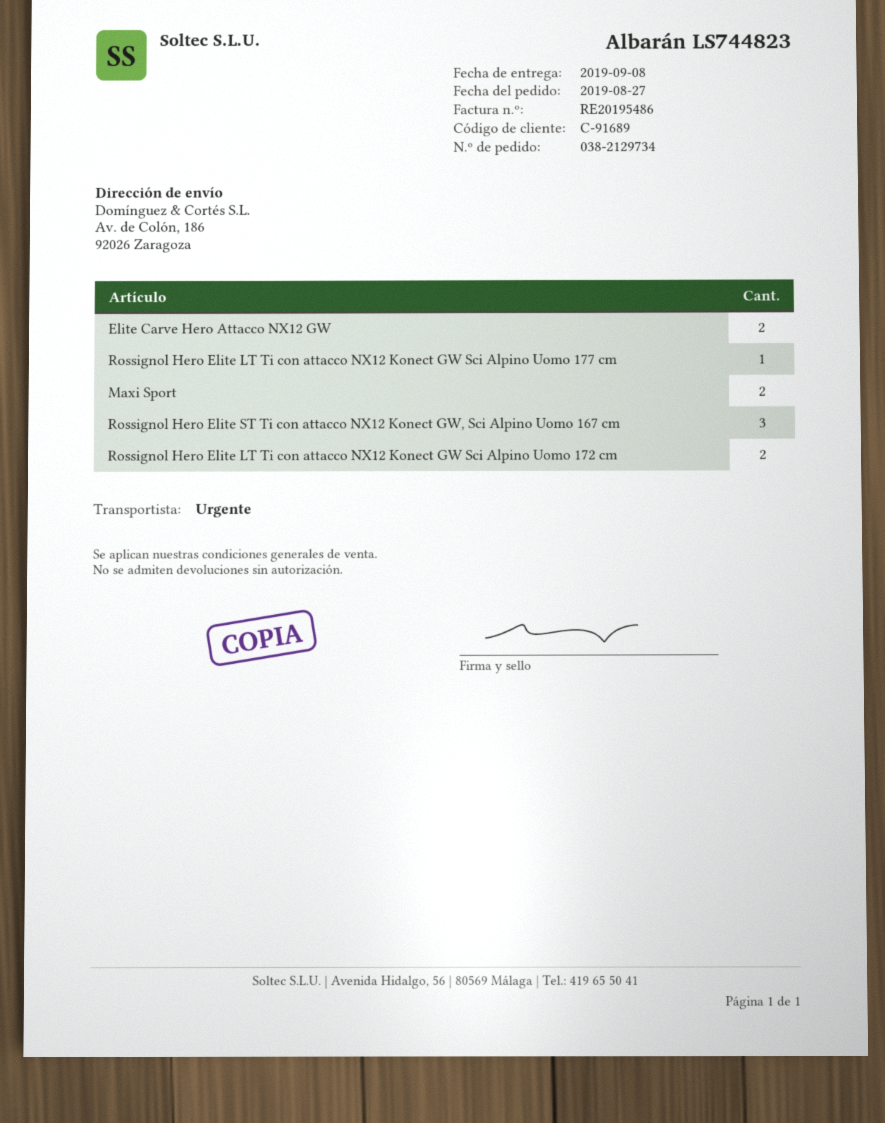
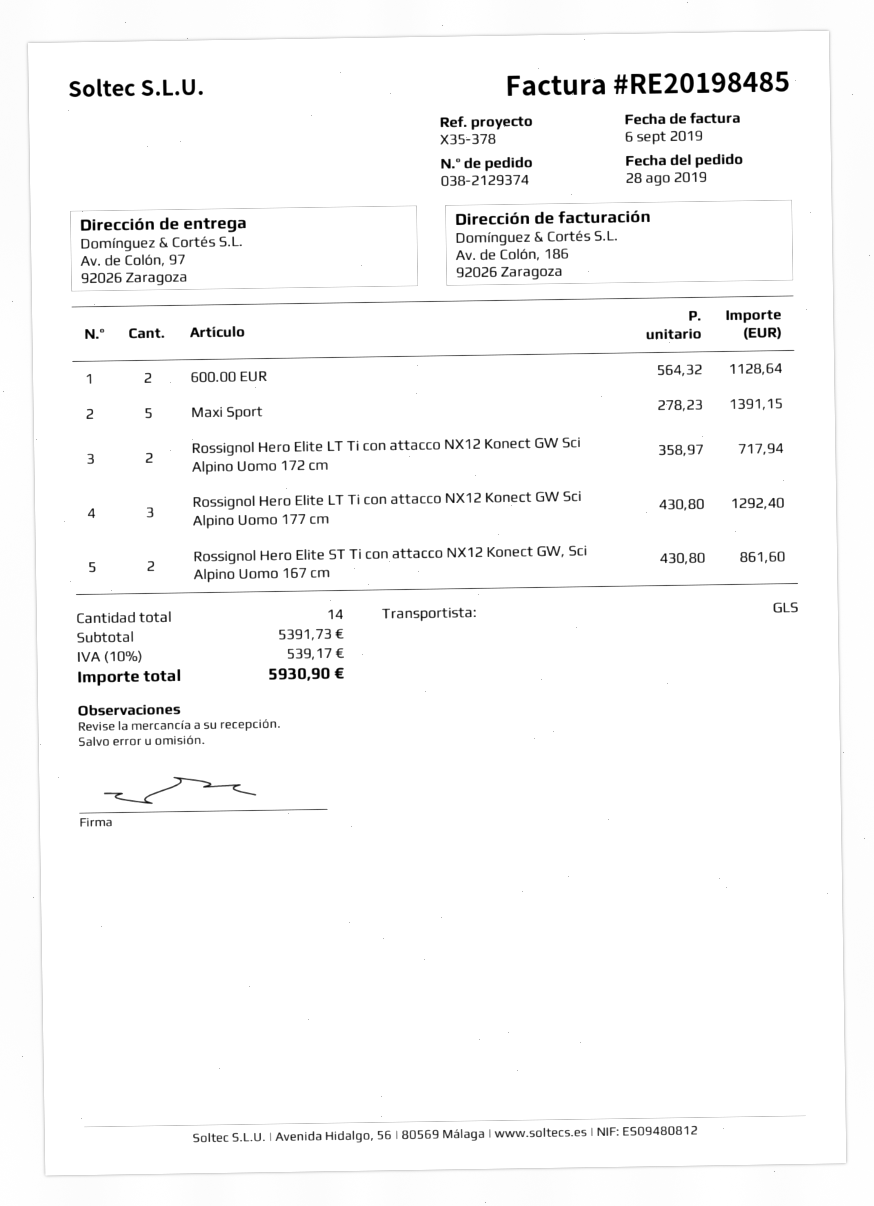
order number: 038-2129734 -> 038-2129374
order date: 2019-08-27 -> 2019-08-28
invoice number: RE20195486 -> RE20198485
shipping method: express -> GLS
ship to: Av. de Colón, 186, 92026 Zaragoza -> Av. de Colón, 97, 92026 Zaragoza
Elite Carve Hero Attacco NX12 GW: 2 -> none
Rossignol Hero Elite LT Ti con attacco NX12 Konect GW Sci Alpino Uomo 177 cm: 1 -> 3
Maxi Sport: 2 -> 5
Rossignol Hero Elite ST Ti con attacco NX12 Konect GW, Sci Alpino Uomo 167 cm: 3 -> 2
600.00 EUR: none -> 2

